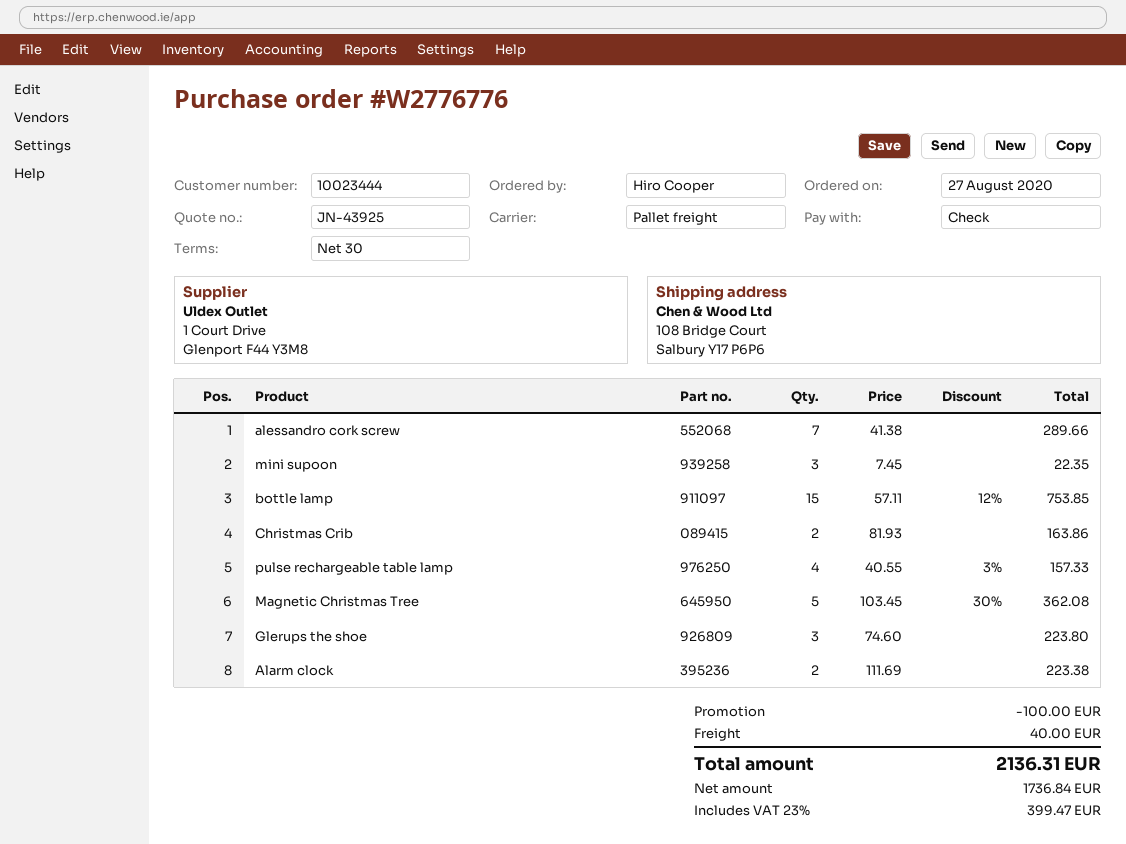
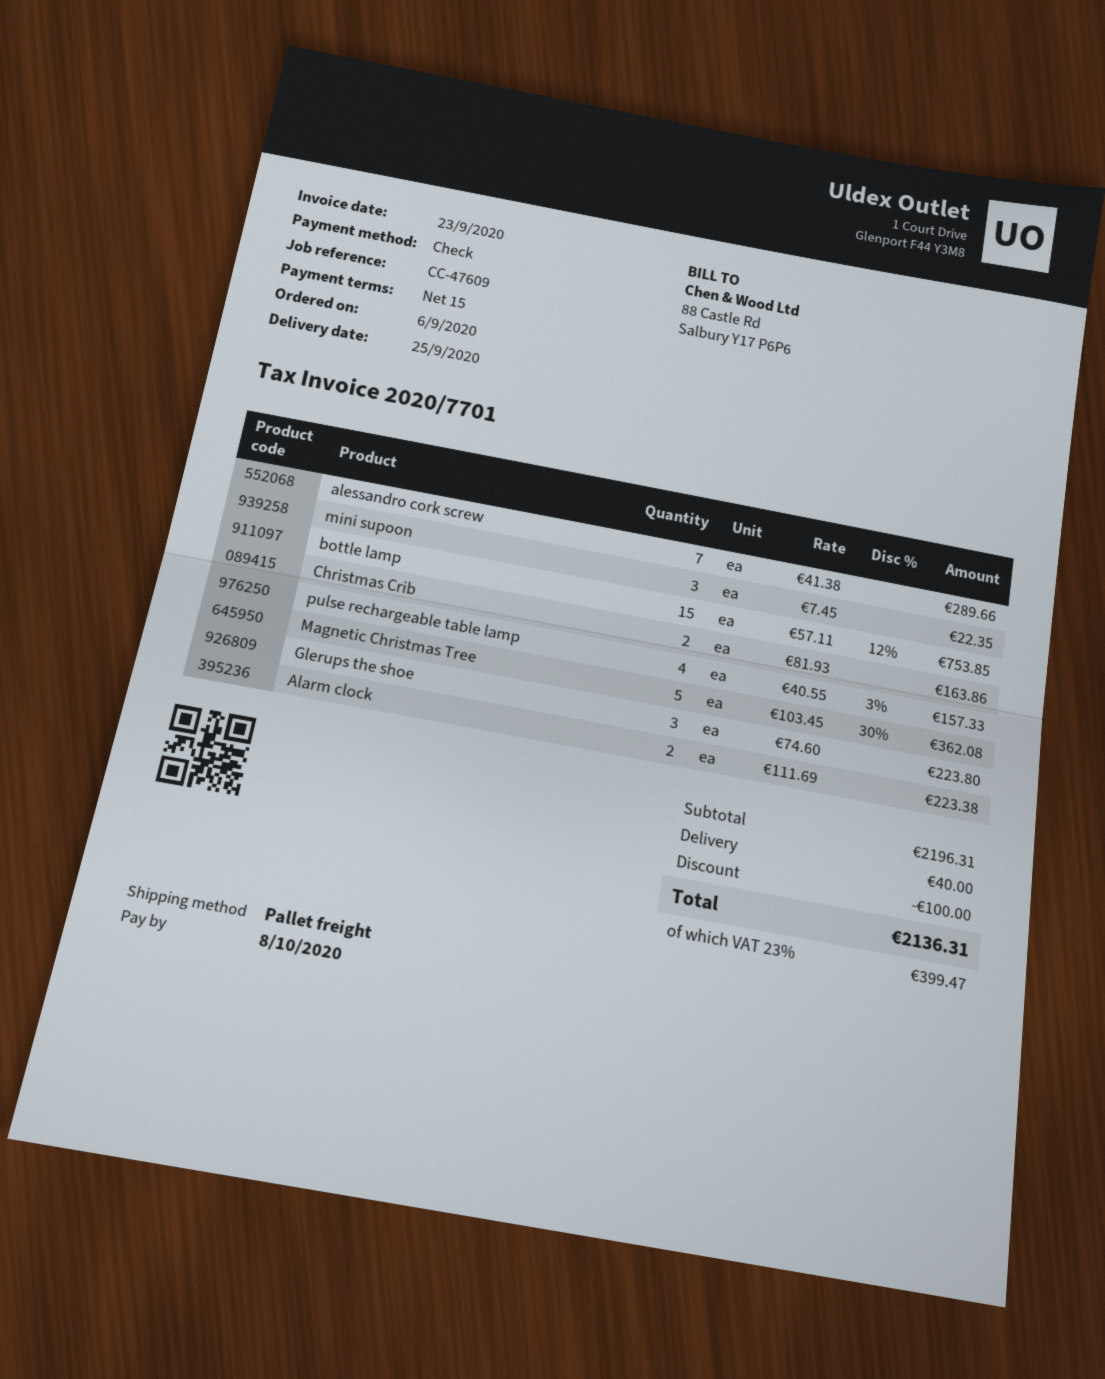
order date: 2020-08-27 -> 2020-09-06
payment terms: 30 days -> 15 days

